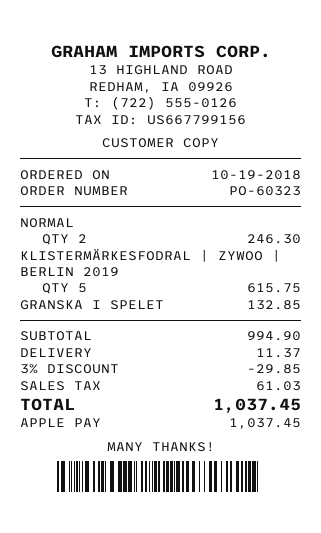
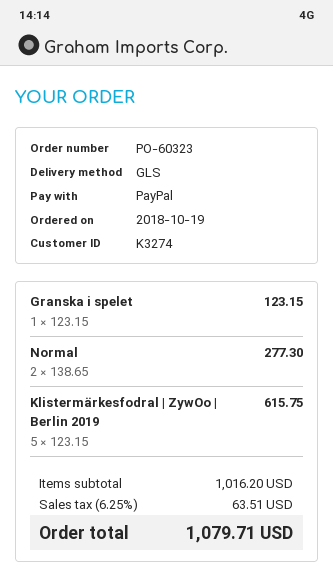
payment method: Apple Pay -> PayPal
NORMAL: 2 for 246.30 -> 2 for 277.30
GRANSKA I SPELET: 1 for 132.85 -> 1 for 123.15
subtotal: 994.90 -> 1016.20
discount: 3% = 29.85 -> none
shipping: 11.37 -> none
tax: 61.03 -> 63.51
total: 1037.45 -> 1079.71

